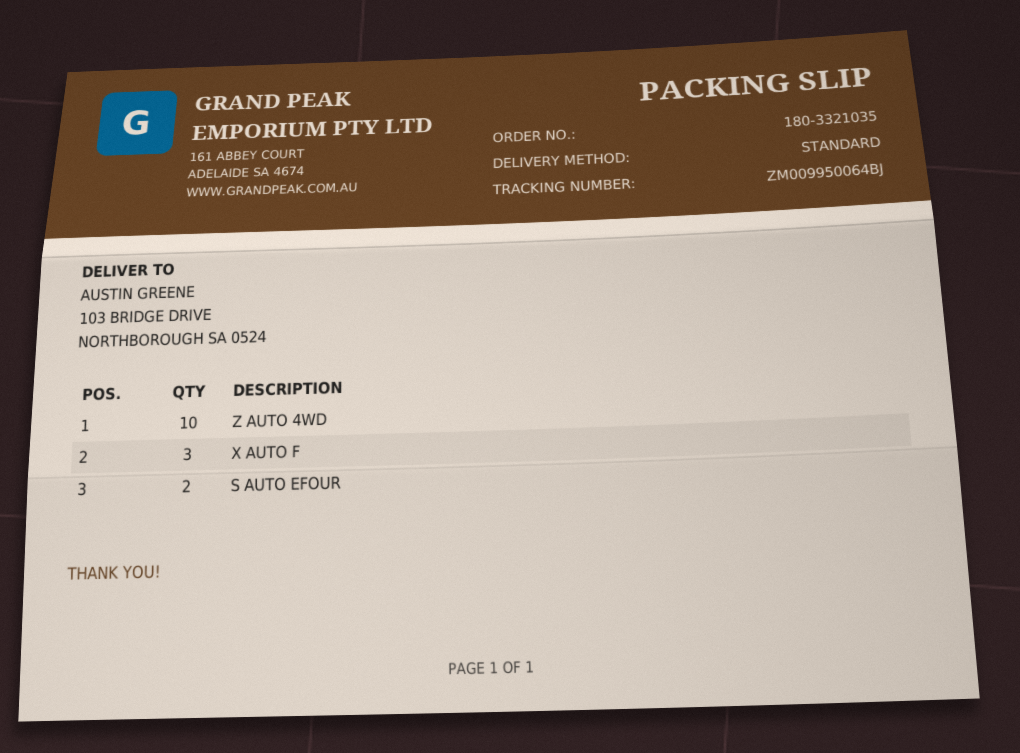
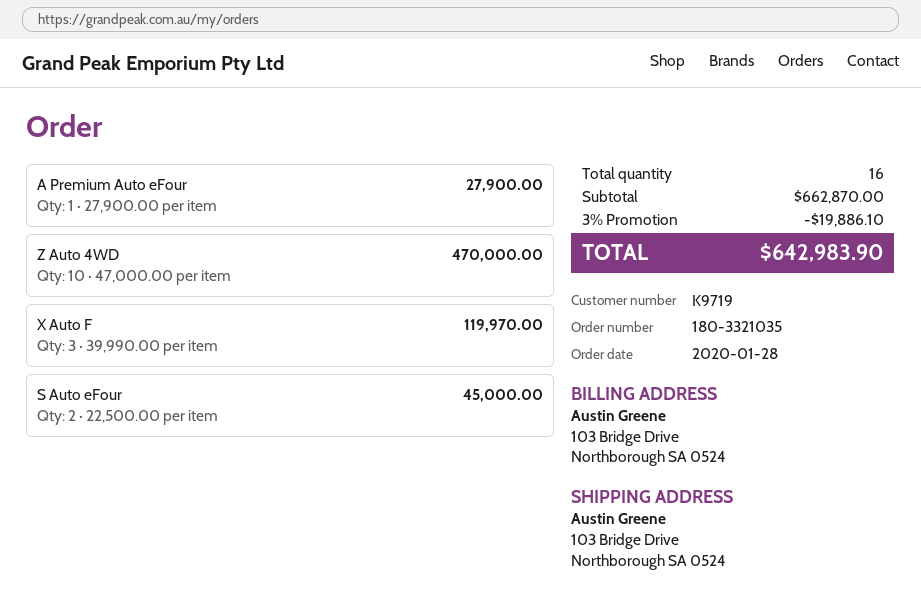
A Premium Auto eFour: none -> 1

